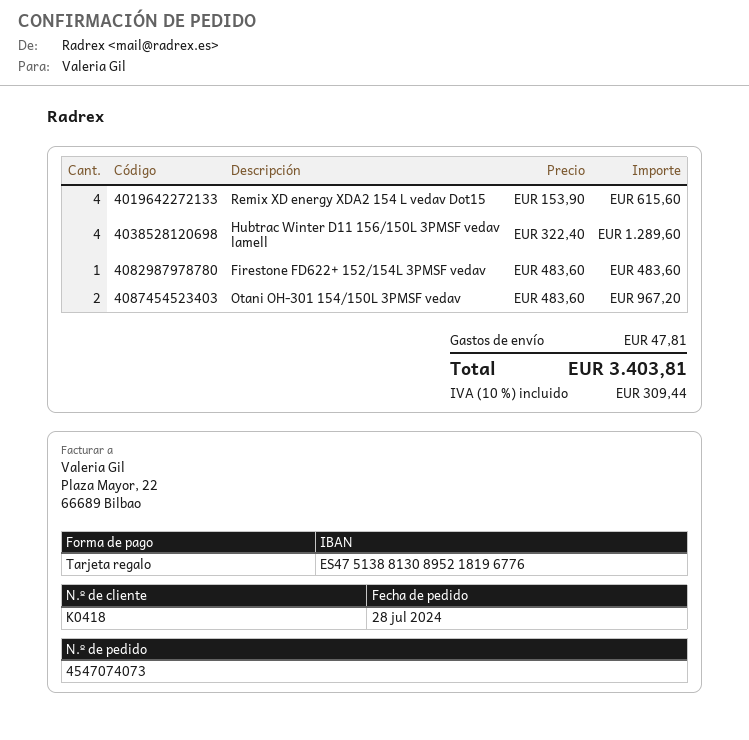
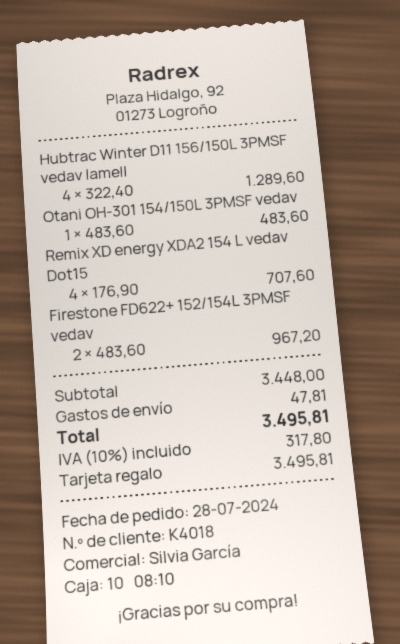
customer number: K0418 -> K4018
Remix XD energy XDA2 154 L vedav Dot15: 4 x 153.90 = 615.60 -> 4 x 176.90 = 707.60
Firestone FD622+ 152/154L 3PMSF vedav: 1 x 483.60 = 483.60 -> 2 x 483.60 = 967.20
Otani OH-301 154/150L 3PMSF vedav: 2 x 483.60 = 967.20 -> 1 x 483.60 = 483.60
tax: 10% = 309.44 -> 10% = 317.80
total: 3403.81 -> 3495.81

